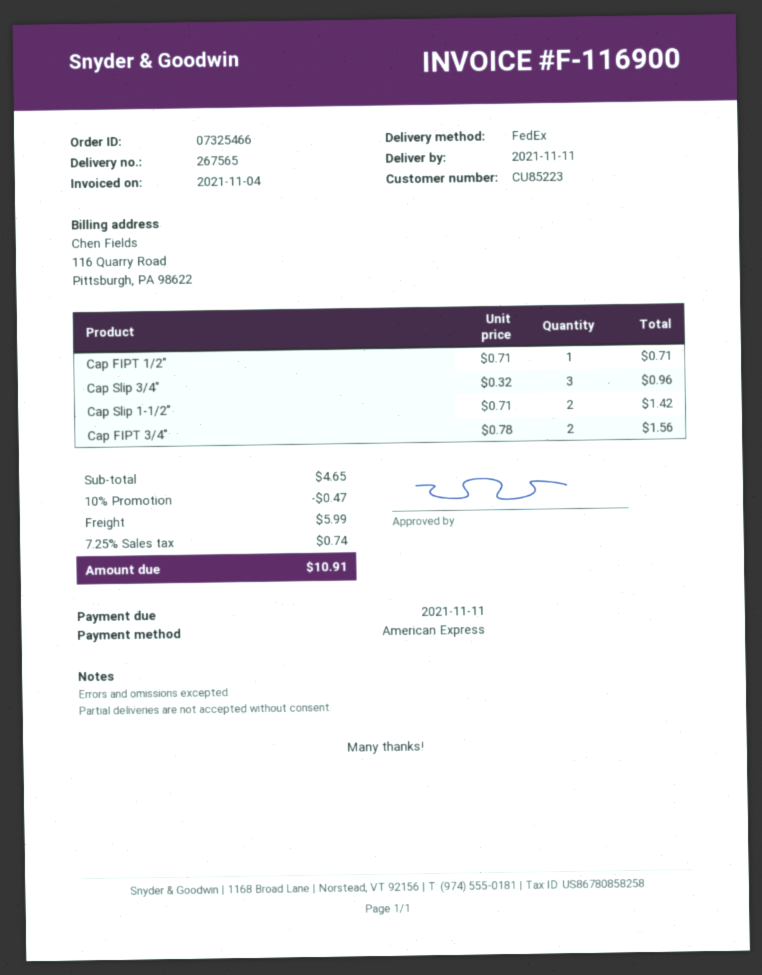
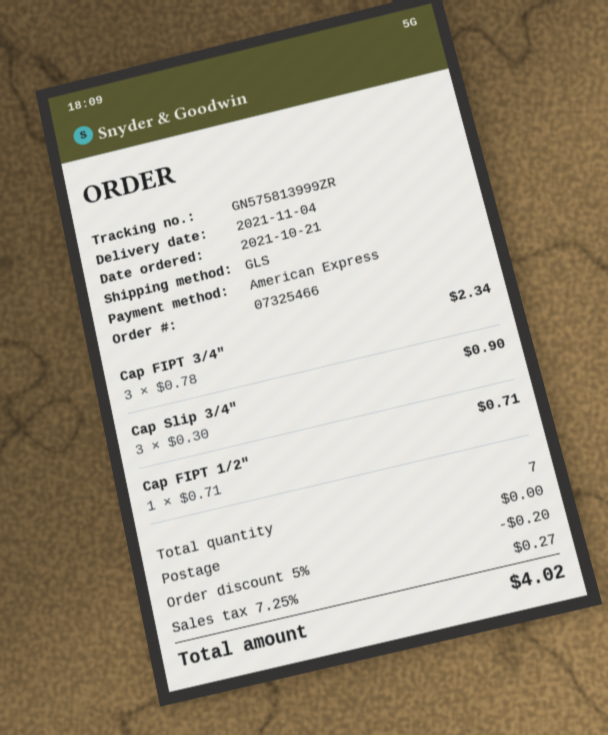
delivery date: 2021-11-11 -> 2021-11-04
shipping method: FedEx -> GLS
Cap Slip 3/4″: 3 x 0.32 = 0.96 -> 3 x 0.30 = 0.90
Cap Slip 1-1/2″: 2 x 0.71 = 1.42 -> none
Cap FIPT 3/4″: 2 x 0.78 = 1.56 -> 3 x 0.78 = 2.34
discount: 10% = 0.47 -> 5% = 0.20
shipping: 5.99 -> 0.00
tax: 7.25% = 0.74 -> 7.25% = 0.27
total: 10.91 -> 4.02

